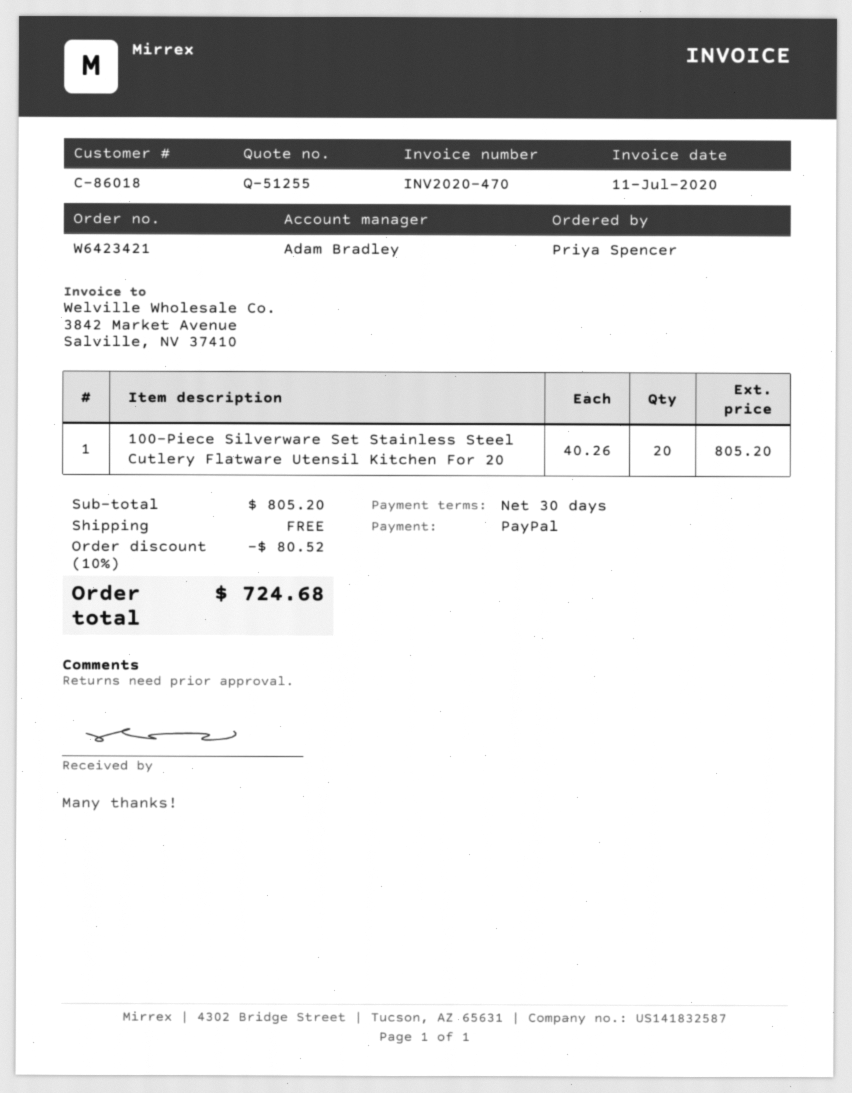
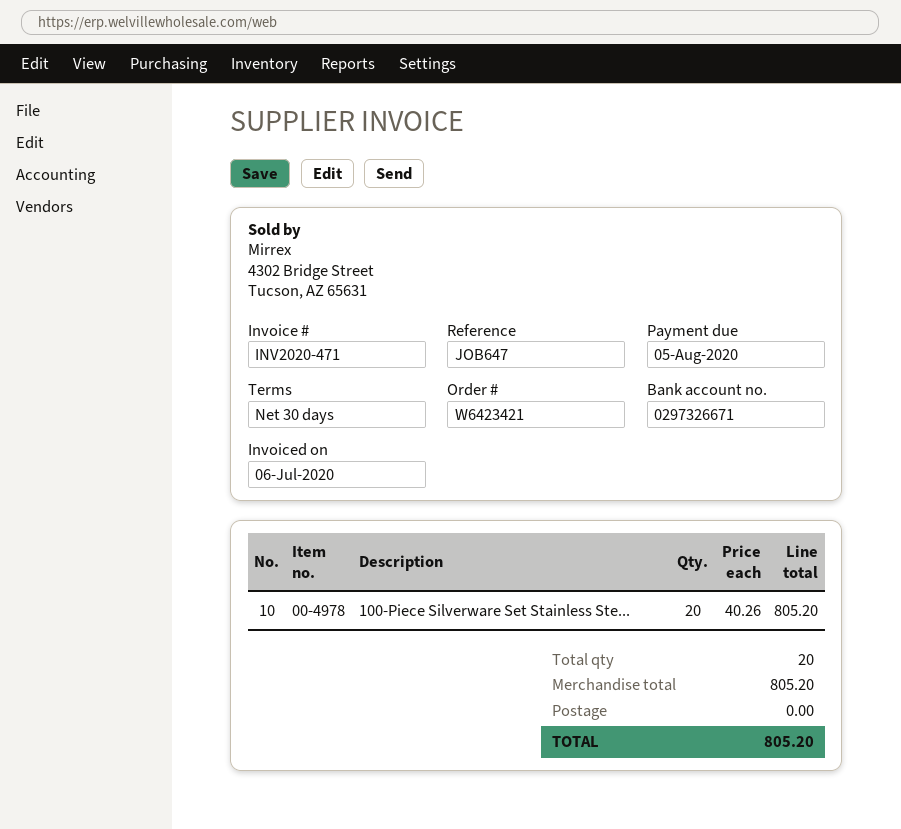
invoice number: INV2020-470 -> INV2020-471
invoice date: 2020-07-11 -> 2020-07-06
discount: 10% = 80.52 -> none
total: 724.68 -> 805.20

